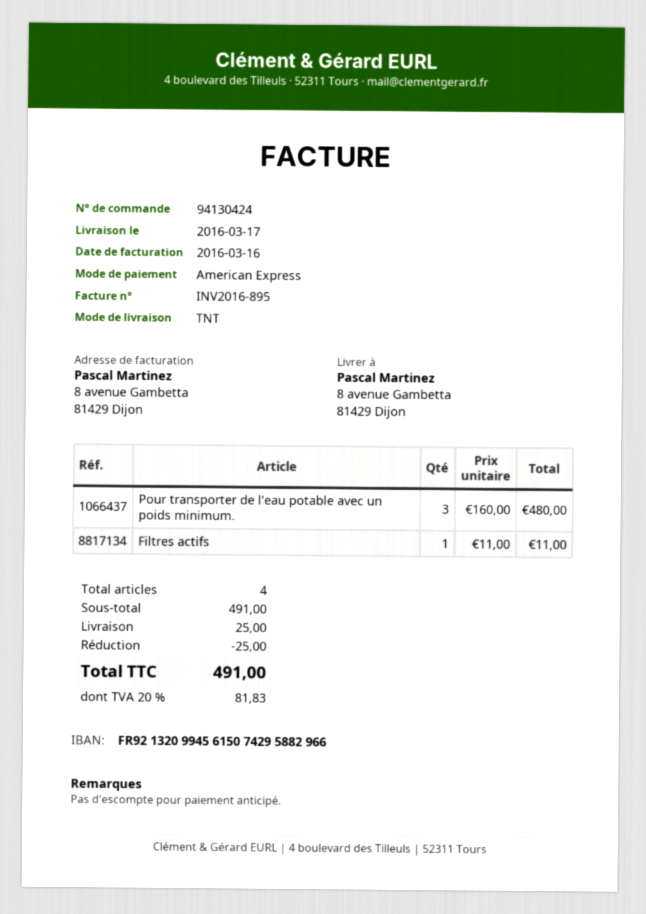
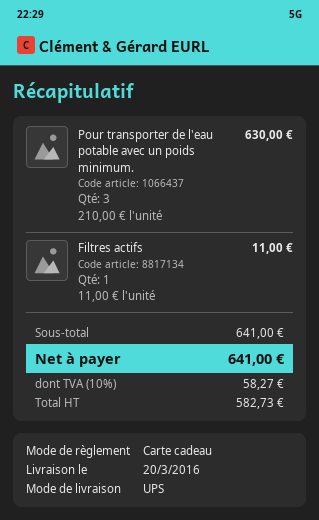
delivery date: 2016-03-17 -> 2016-03-20
payment method: American Express -> gift card
shipping method: TNT -> UPS
Pour transporter de l'eau potable avec un poids minimum.: 3 x 160.00 = 480.00 -> 3 x 210.00 = 630.00
subtotal: 491.00 -> 641.00
discount: 25.00 -> none
shipping: 25.00 -> none
tax: 20% = 81.83 -> 10% = 58.27
total: 491.00 -> 641.00

